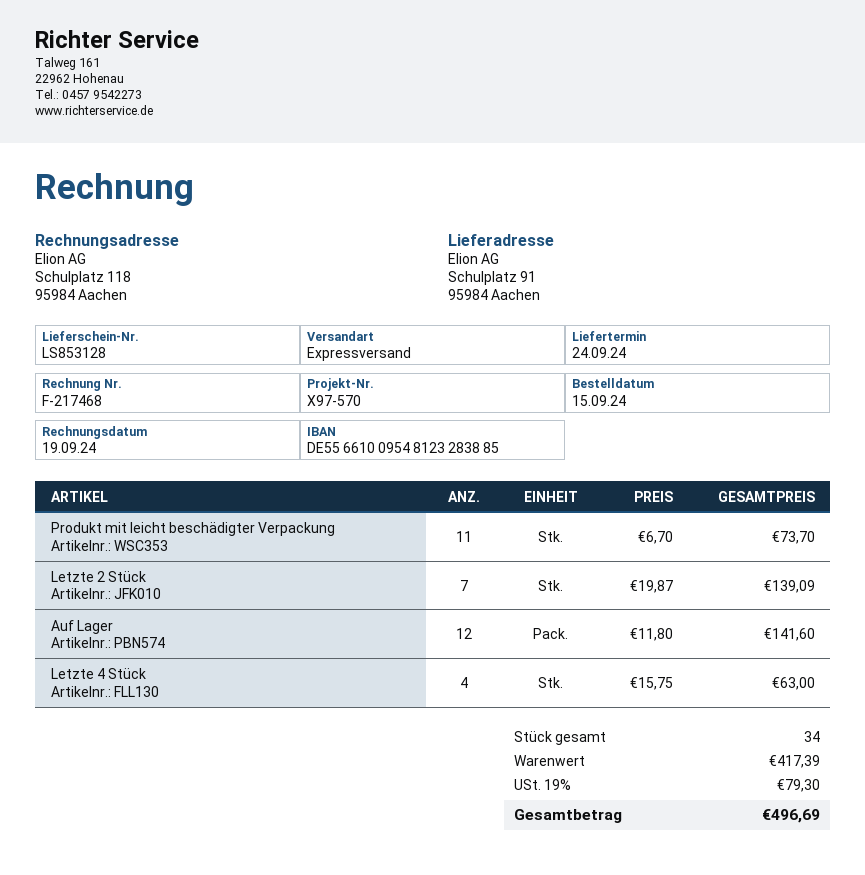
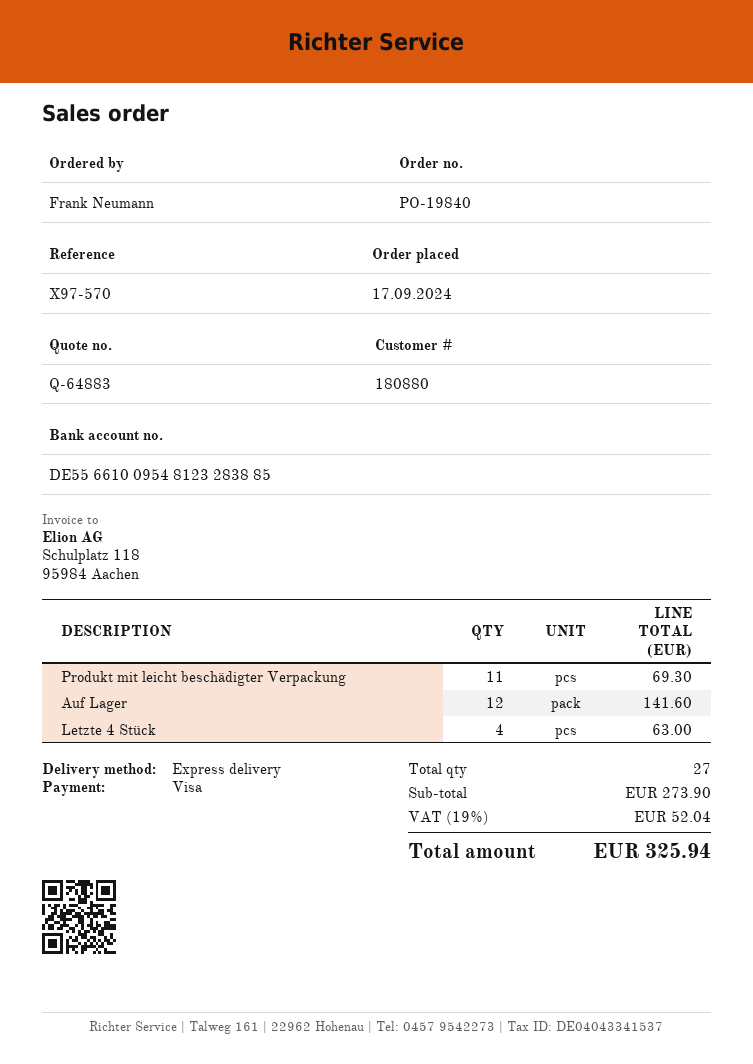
order date: 2024-09-15 -> 2024-09-17
Produkt mit leicht beschädigter Verpackung: 11 for 73.70 -> 11 for 69.30
Letzte 2 Stück: 7 for 139.09 -> none
total quantity: 34 -> 27
subtotal: 417.39 -> 273.90
tax: 19% = 79.30 -> 19% = 52.04
total: 496.69 -> 325.94

